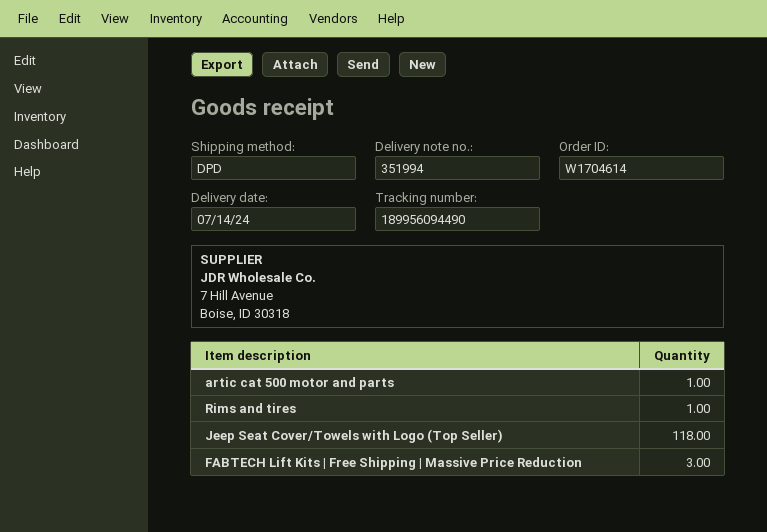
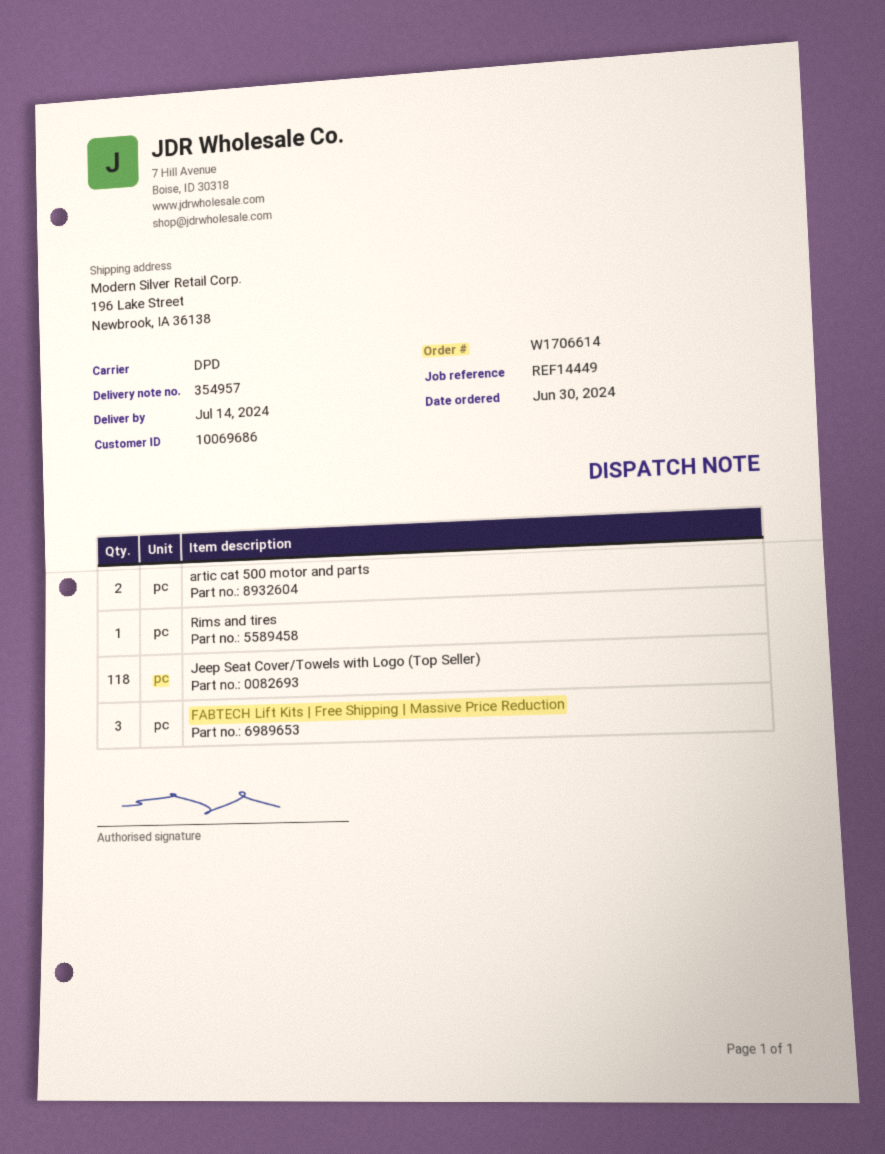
order number: W1704614 -> W1706614
delivery note number: 351994 -> 354957
artic cat 500 motor and parts: 1 -> 2

